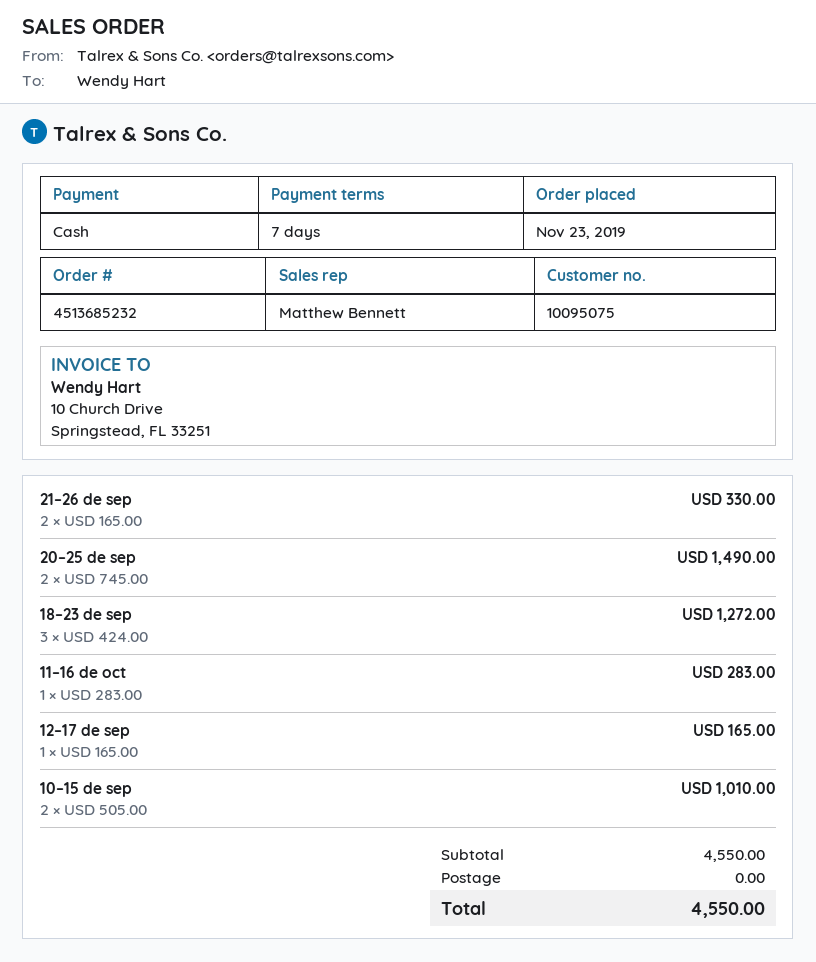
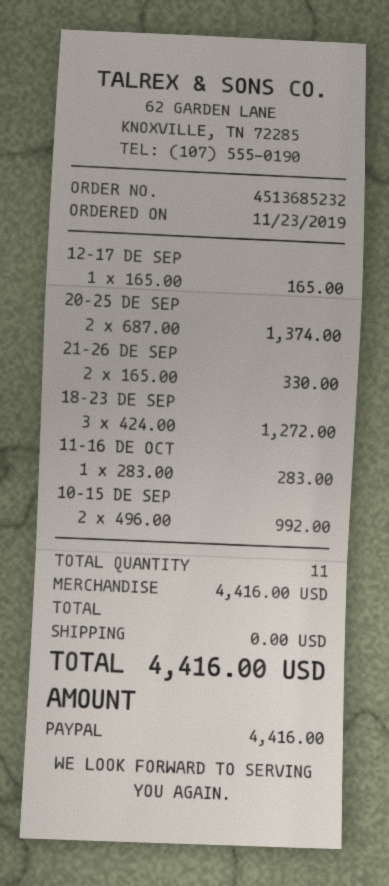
payment method: cash -> PayPal
20–25 de sep: 2 x 745.00 = 1490.00 -> 2 x 687.00 = 1374.00
10–15 de sep: 2 x 505.00 = 1010.00 -> 2 x 496.00 = 992.00
subtotal: 4550.00 -> 4416.00
total: 4550.00 -> 4416.00

